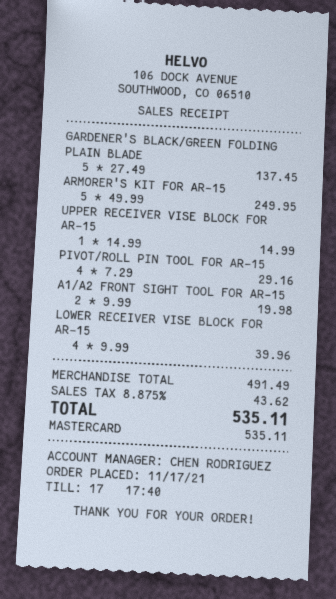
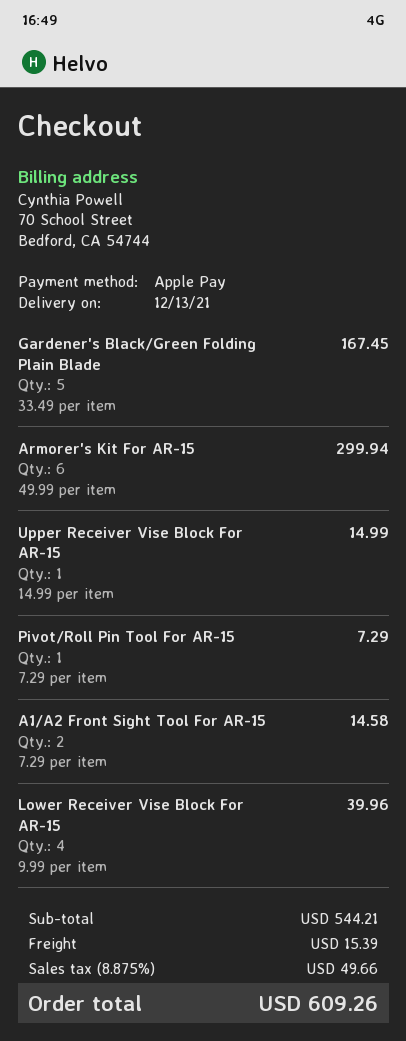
payment method: Mastercard -> Apple Pay
GARDENER'S BLACK/GREEN FOLDING PLAIN BLADE: 5 x 27.49 = 137.45 -> 5 x 33.49 = 167.45
ARMORER'S KIT FOR AR-15: 5 x 49.99 = 249.95 -> 6 x 49.99 = 299.94
PIVOT/ROLL PIN TOOL FOR AR-15: 4 x 7.29 = 29.16 -> 1 x 7.29 = 7.29
A1/A2 FRONT SIGHT TOOL FOR AR-15: 2 x 9.99 = 19.98 -> 2 x 7.29 = 14.58
subtotal: 491.49 -> 544.21
shipping: none -> 15.39
tax: 8.875% = 43.62 -> 8.875% = 49.66
total: 535.11 -> 609.26

